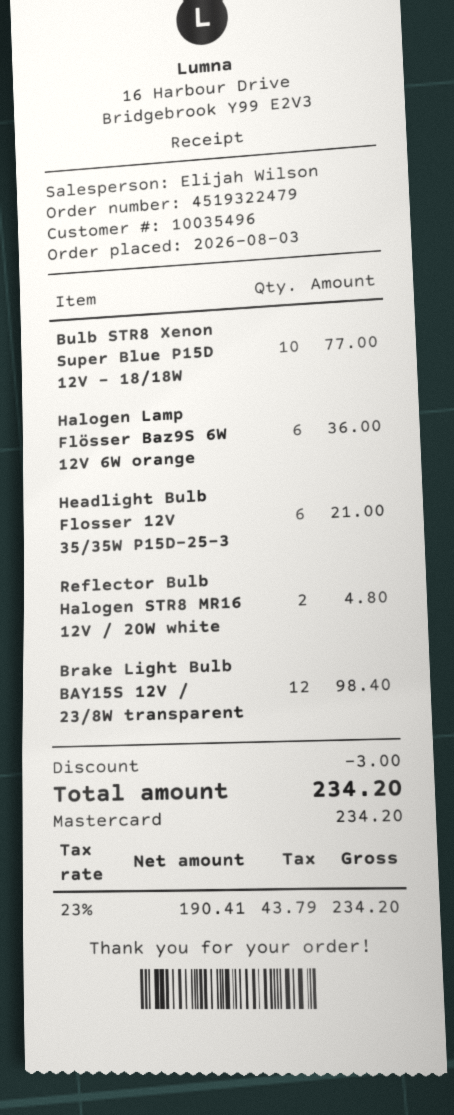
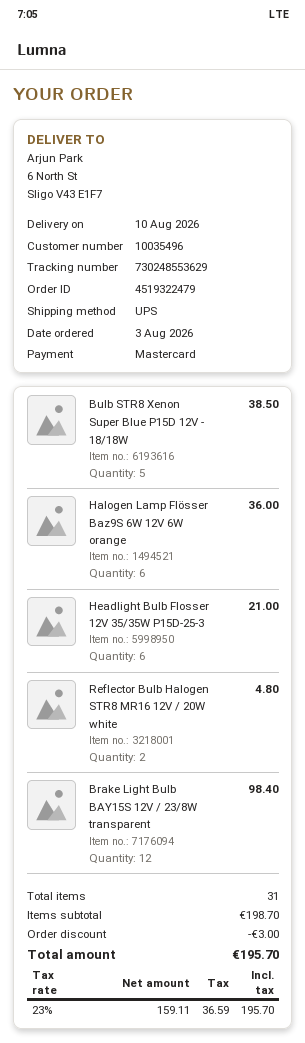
Bulb STR8 Xenon Super Blue P15D 12V - 18/18W: 10 for 77.00 -> 5 for 38.50
net: 190.41 -> 159.11
tax: 23% = 43.79 -> 23% = 36.59
total: 234.20 -> 195.70

